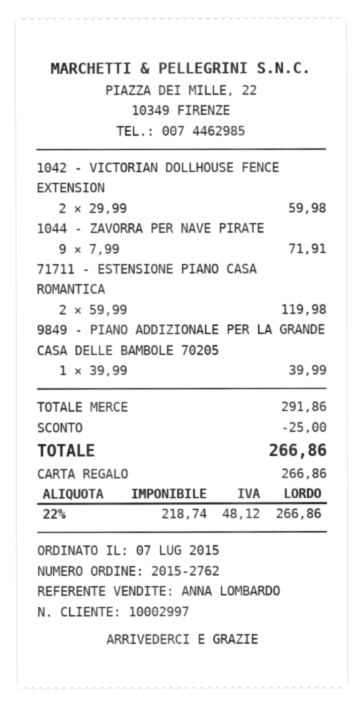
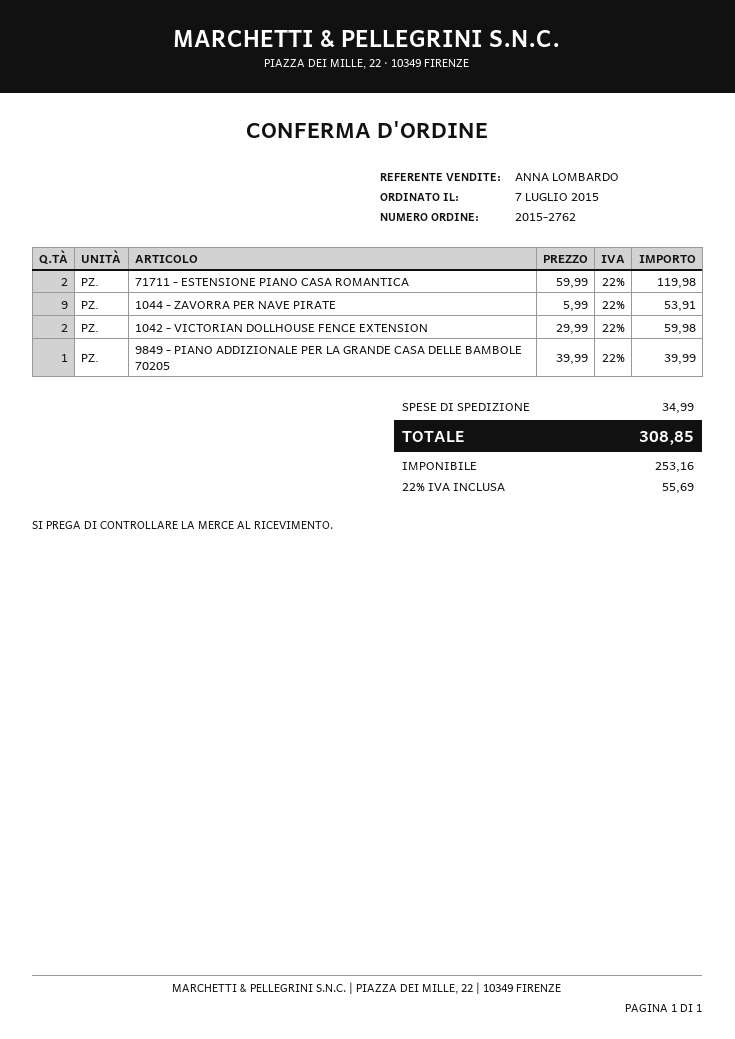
1044 - ZAVORRA PER NAVE PIRATE: 9 x 7.99 = 71.91 -> 9 x 5.99 = 53.91
discount: 25.00 -> none
shipping: none -> 34.99
net: 218.74 -> 253.16
tax: 22% = 48.12 -> 22% = 55.69
total: 266.86 -> 308.85

